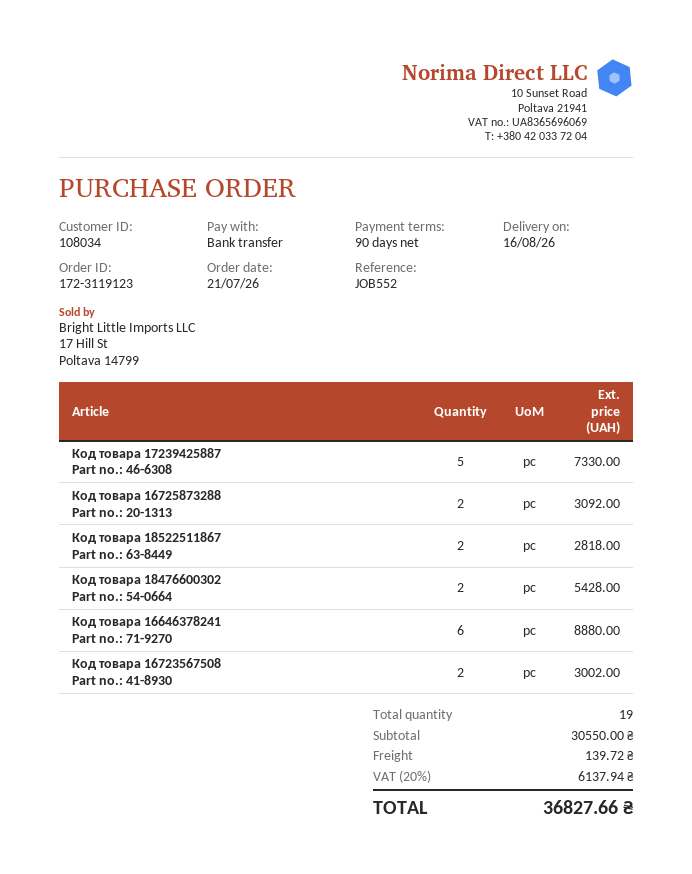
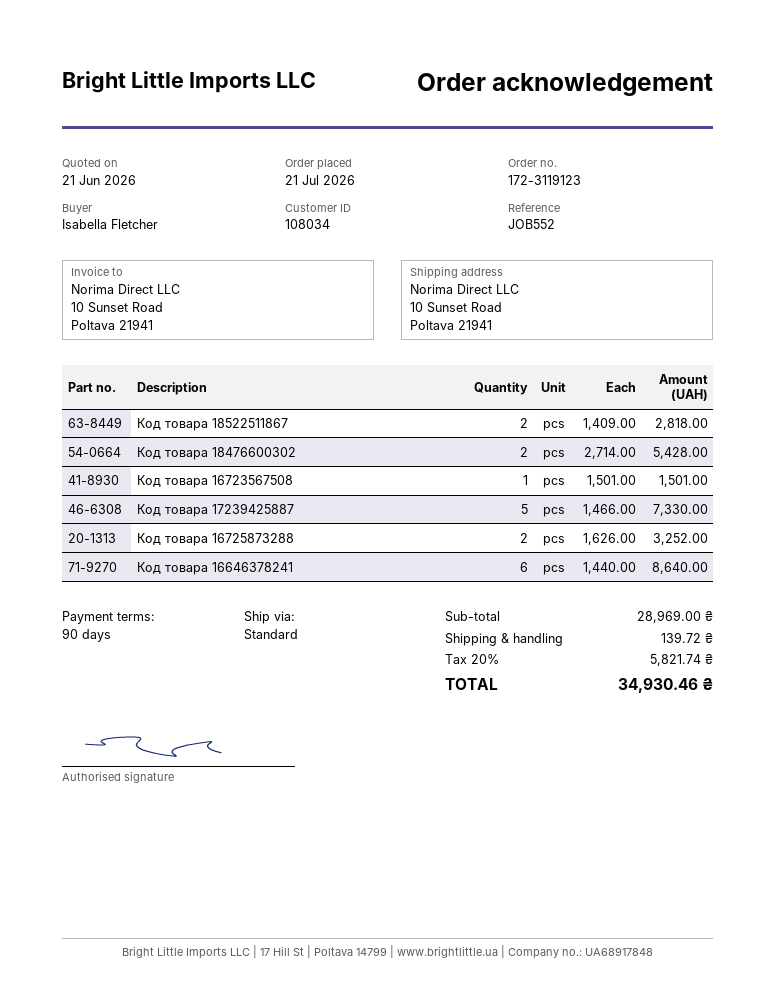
Код товара 16725873288: 2 for 3092.00 -> 2 for 3252.00
Код товара 16646378241: 6 for 8880.00 -> 6 for 8640.00
Код товара 16723567508: 2 for 3002.00 -> 1 for 1501.00
subtotal: 30550.00 -> 28969.00
tax: 20% = 6137.94 -> 20% = 5821.74
total: 36827.66 -> 34930.46

